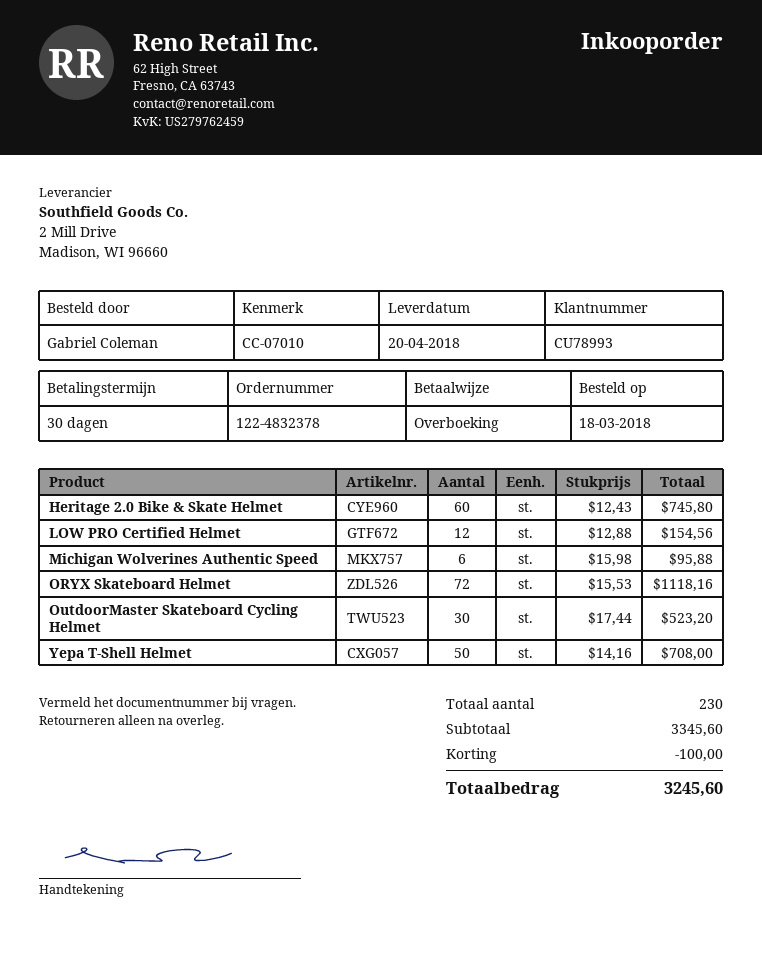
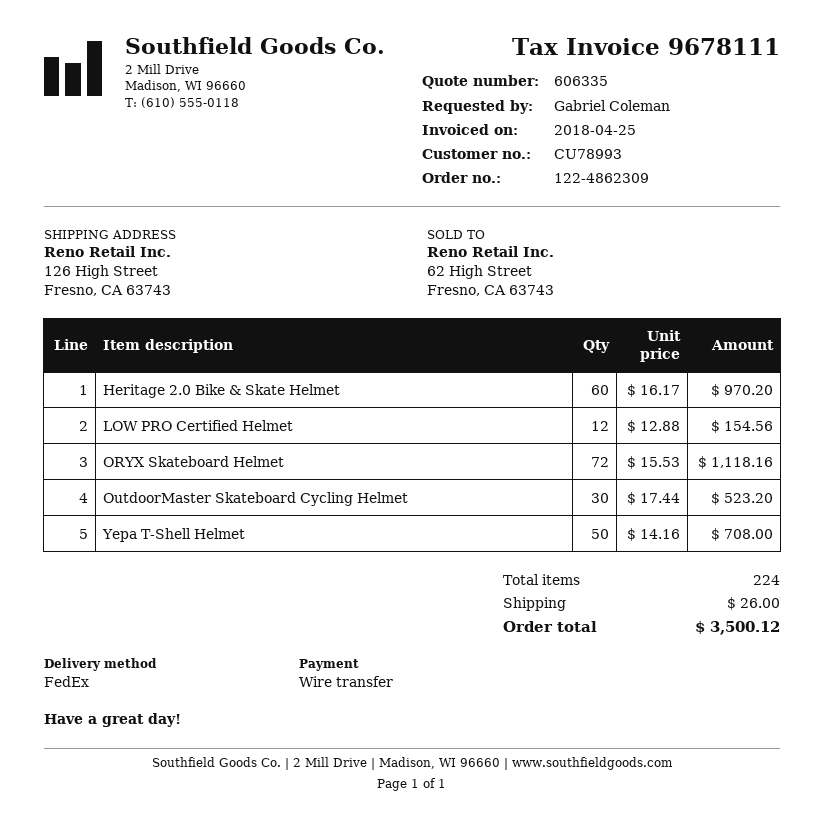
order number: 122-4832378 -> 122-4862309
Heritage 2.0 Bike & Skate Helmet: 60 x 12.43 = 745.80 -> 60 x 16.17 = 970.20
Michigan Wolverines Authentic Speed: 6 x 15.98 = 95.88 -> none
total quantity: 230 -> 224
discount: 100.00 -> none
shipping: none -> 26.00
total: 3245.60 -> 3500.12

